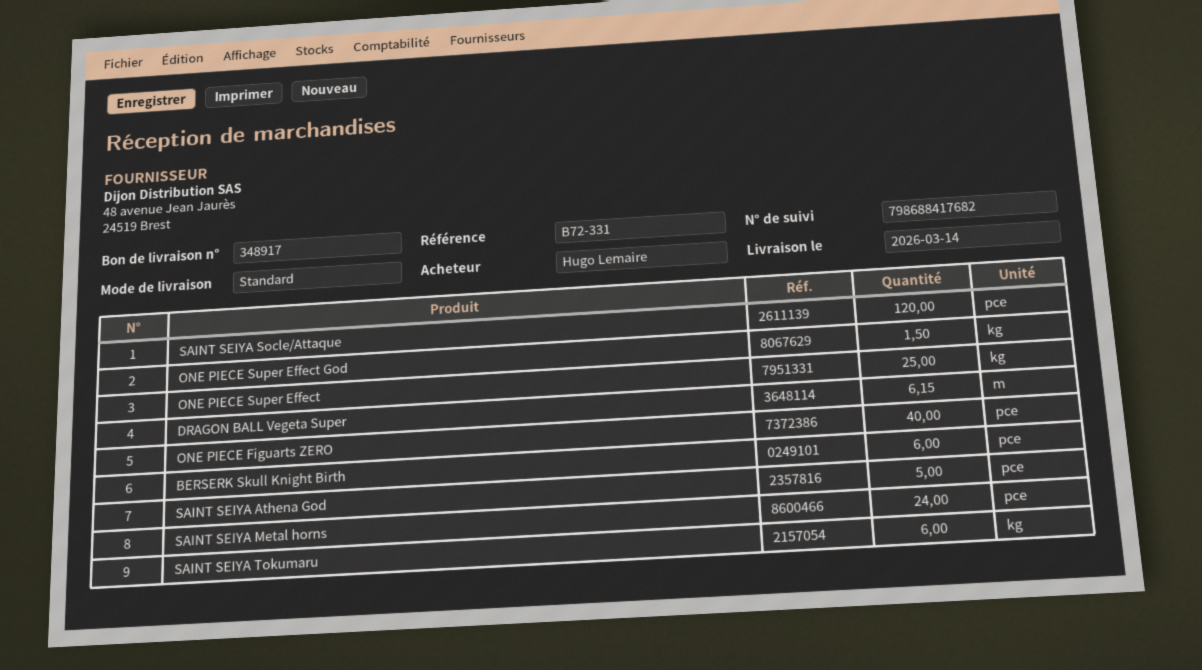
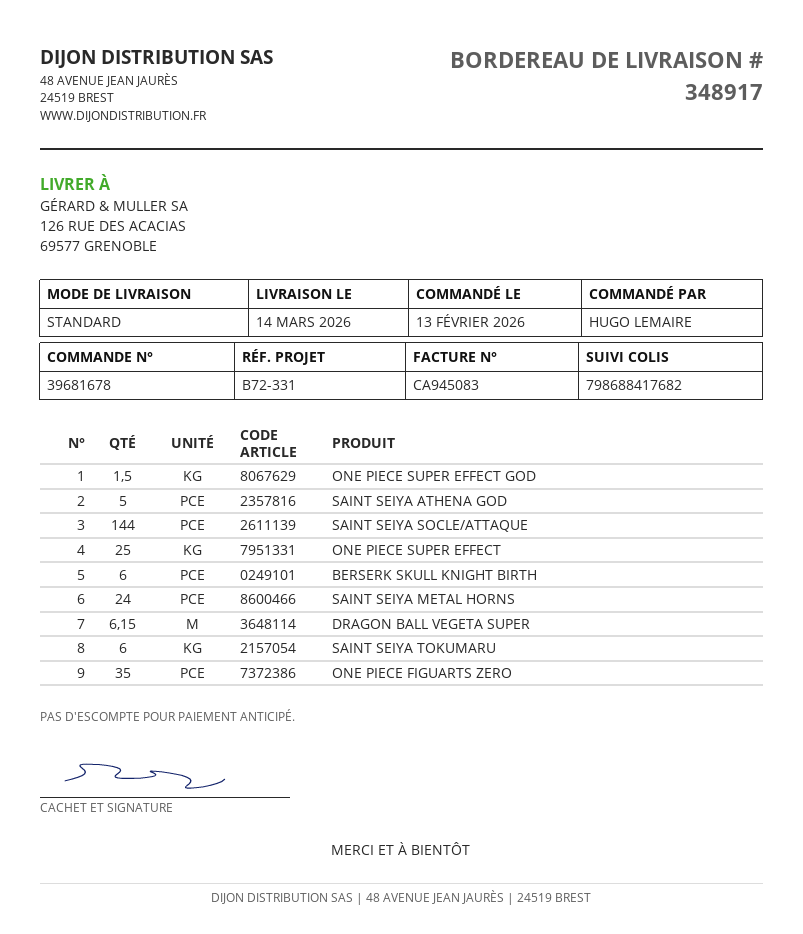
SAINT SEIYA Socle/Attaque: 120 -> 144
ONE PIECE Figuarts ZERO: 40 -> 35

